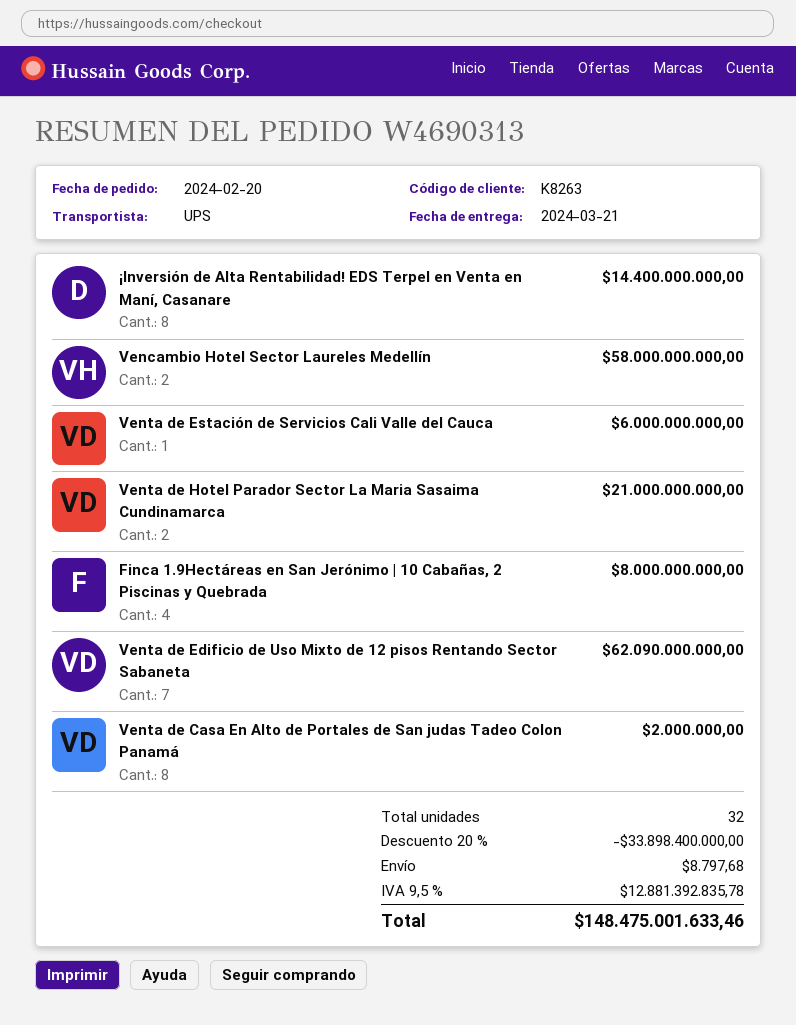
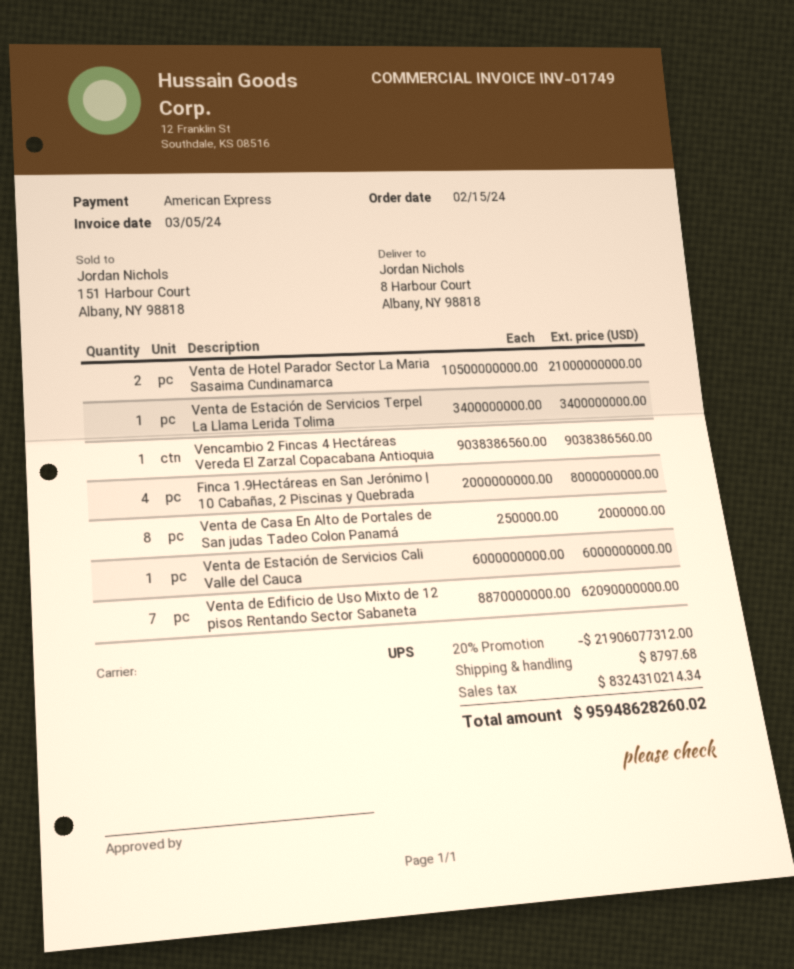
order date: 2024-02-20 -> 2024-02-15
¡Inversión de Alta Rentabilidad! EDS Terpel en Venta en Maní, Casanare: 8 for 14400000000.00 -> none
Vencambio Hotel Sector Laureles Medellín: 2 for 58000000000.00 -> none
Venta de Estación de Servicios Terpel La Llama Lerida Tolima: none -> 1 for 3400000000.00
Vencambio 2 Fincas 4 Hectáreas Vereda El Zarzal Copacabana Antioquia: none -> 1 for 9038386560.00
discount: 20% = 33898400000.00 -> 20% = 21906077312.00
tax: 12881392835.78 -> 8324310214.34
total: 148475001633.46 -> 95948628260.02

